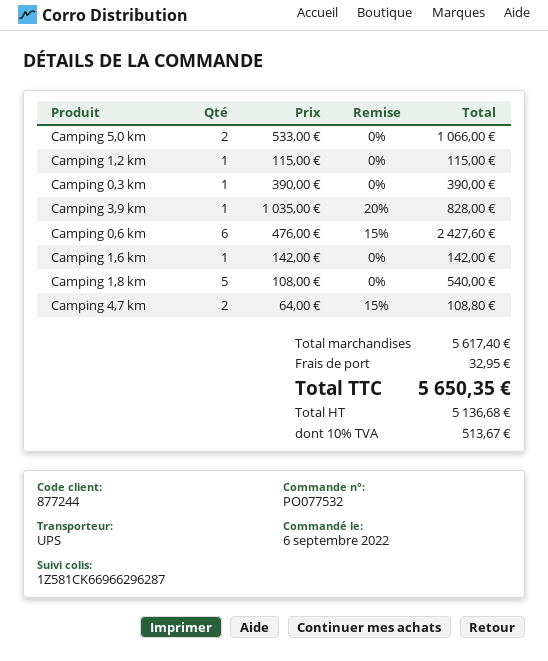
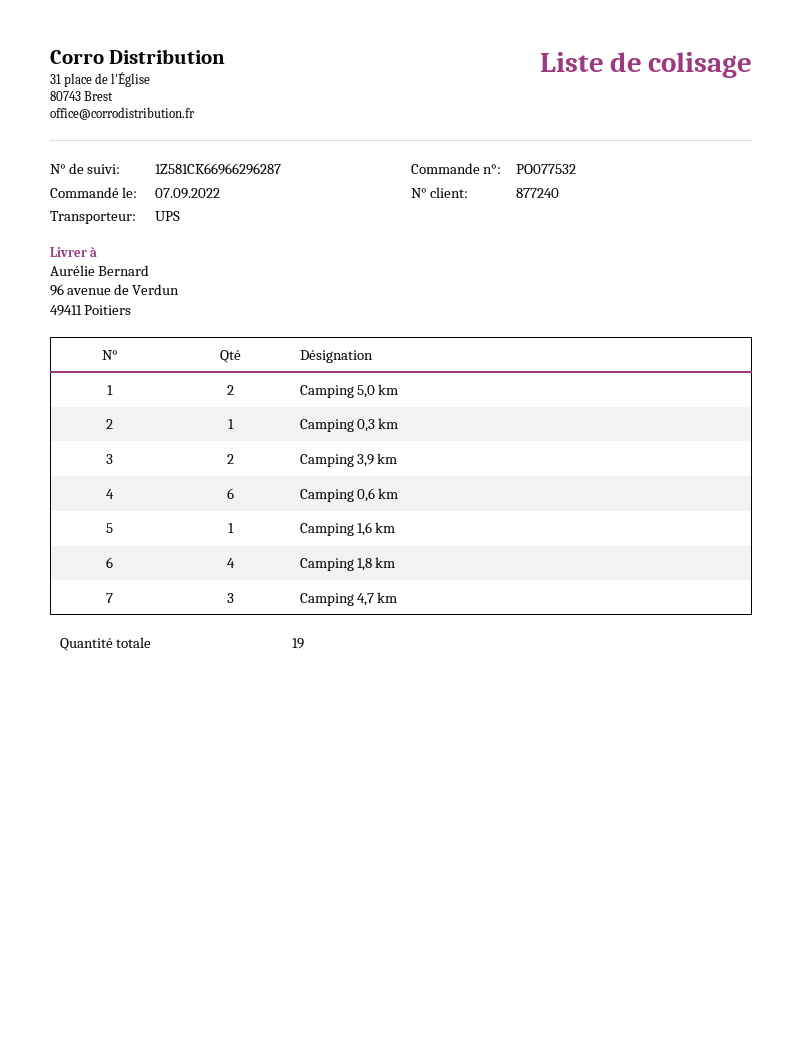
order date: 2022-09-06 -> 2022-09-07
customer number: 877244 -> 877240
Camping 1,2 km: 1 -> none
Camping 3,9 km: 1 -> 2
Camping 1,8 km: 5 -> 4
Camping 4,7 km: 2 -> 3

